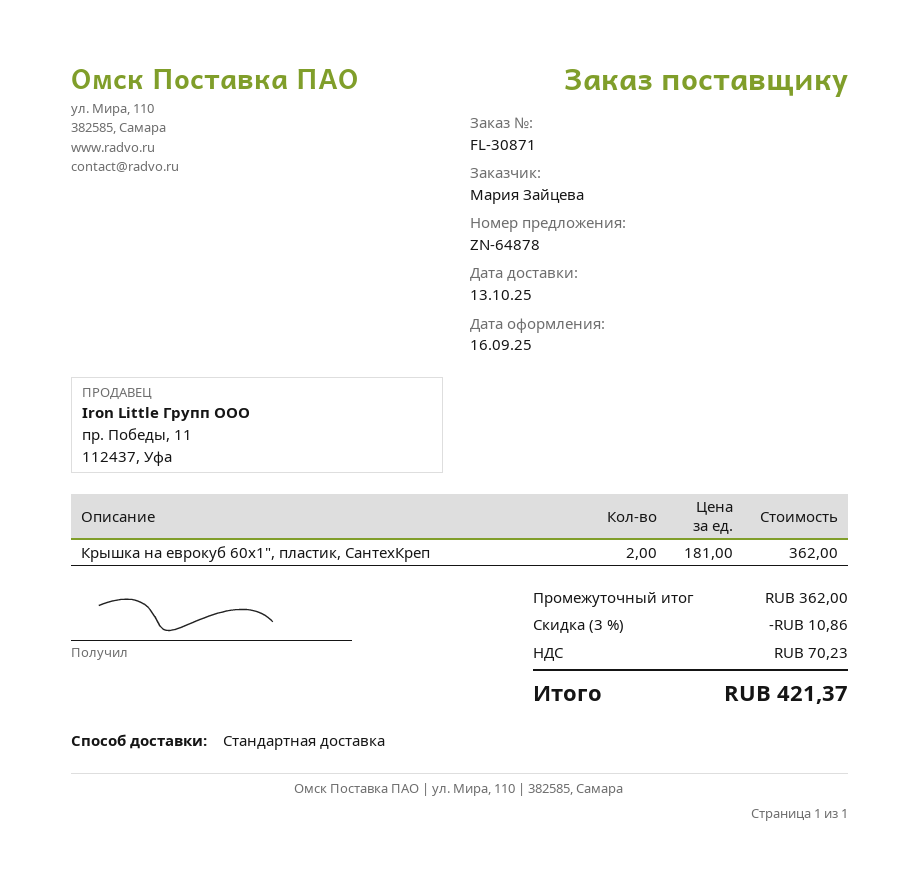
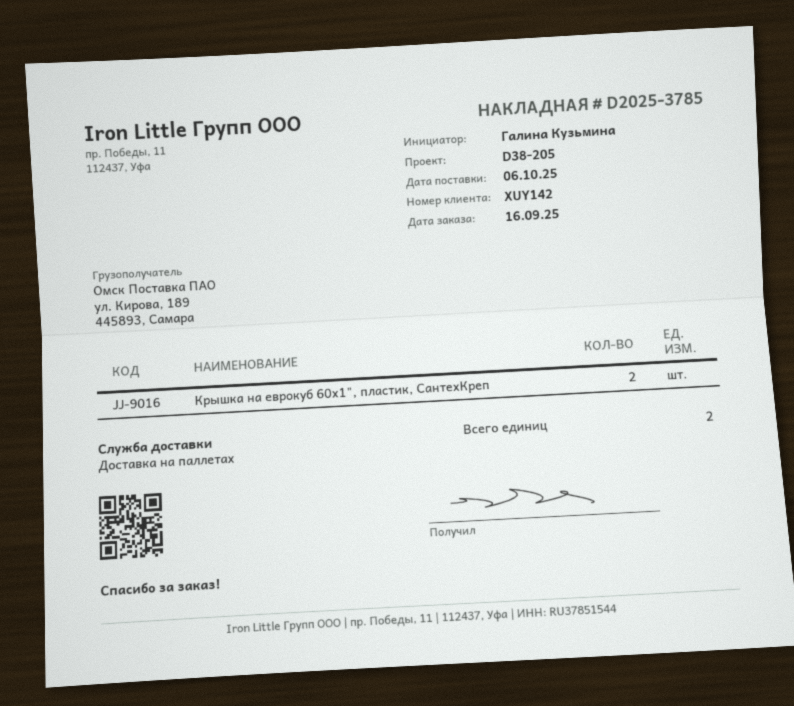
delivery date: 2025-10-13 -> 2025-10-06
ordered by: Мария Зайцева -> Галина Кузьмина
shipping method: standard -> pallet freight

